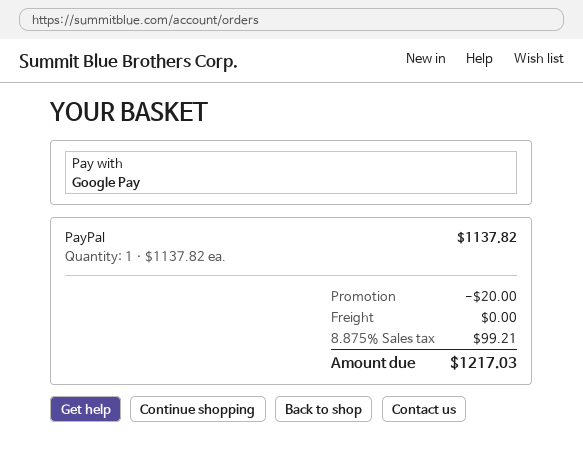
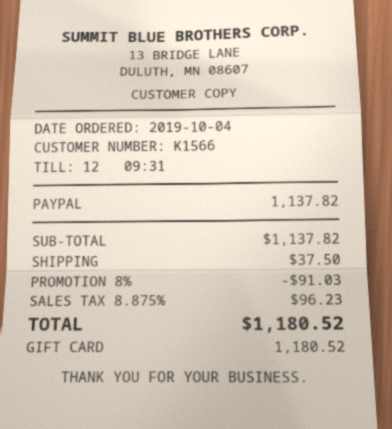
payment method: Google Pay -> gift card
discount: 20.00 -> 91.03
shipping: 0.00 -> 37.50
tax: 8.875% = 99.21 -> 8.875% = 96.23
total: 1217.03 -> 1180.52

